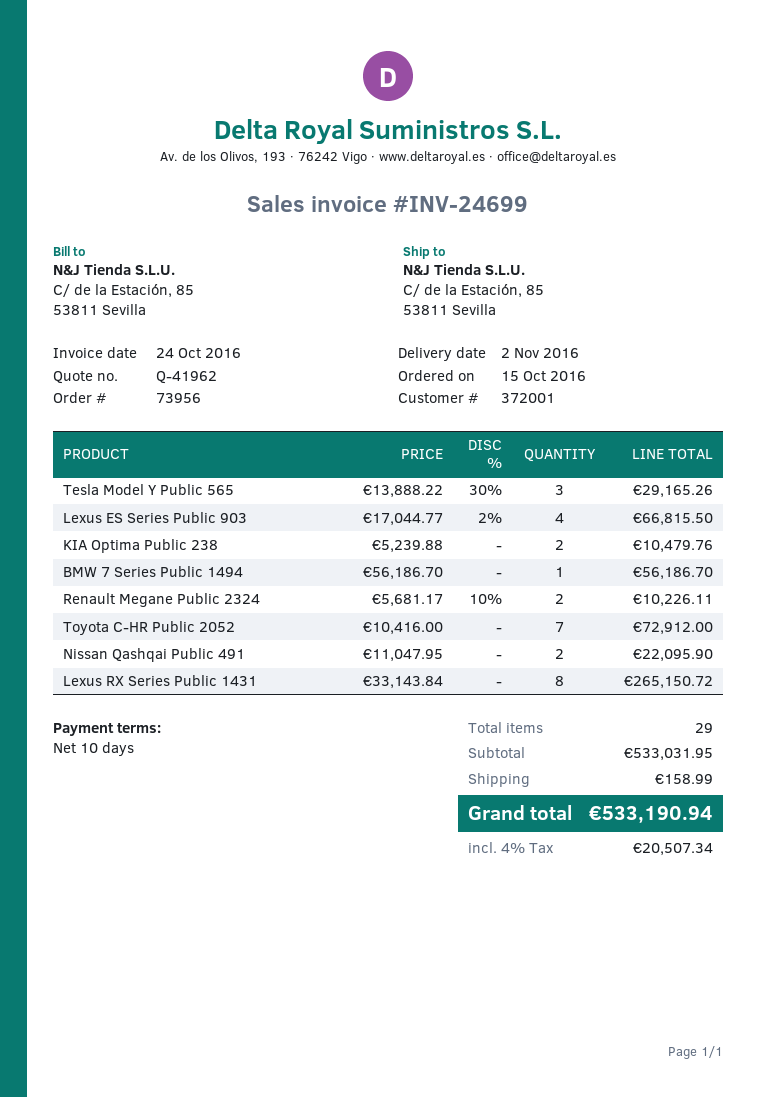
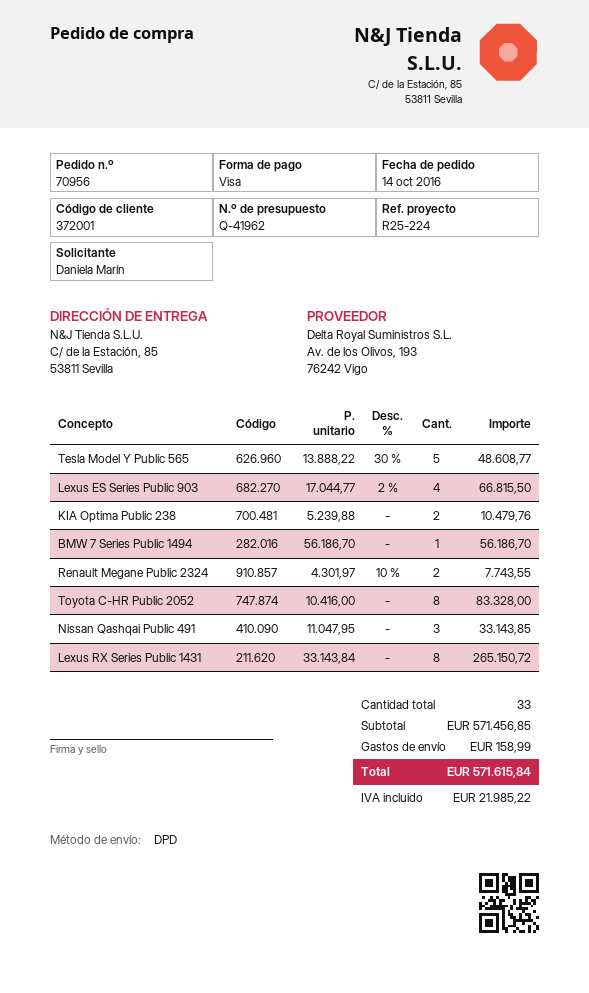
order number: 73956 -> 70956
order date: 2016-10-15 -> 2016-10-14
Tesla Model Y Public 565: 3 x 13888.22 - 30% = 29165.26 -> 5 x 13888.22 - 30% = 48608.77
Renault Megane Public 2324: 2 x 5681.17 - 10% = 10226.11 -> 2 x 4301.97 - 10% = 7743.55
Toyota C-HR Public 2052: 7 x 10416.00 = 72912.00 -> 8 x 10416.00 = 83328.00
Nissan Qashqai Public 491: 2 x 11047.95 = 22095.90 -> 3 x 11047.95 = 33143.85
total quantity: 29 -> 33
subtotal: 533031.95 -> 571456.85
tax: 20507.34 -> 21985.22
total: 533190.94 -> 571615.84

